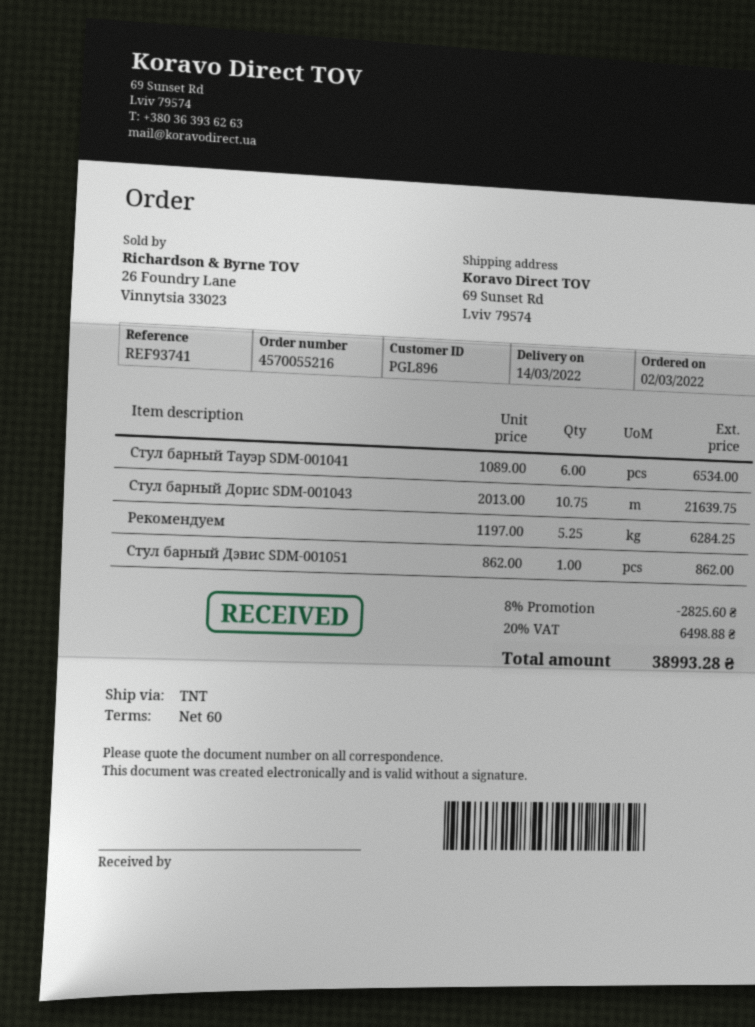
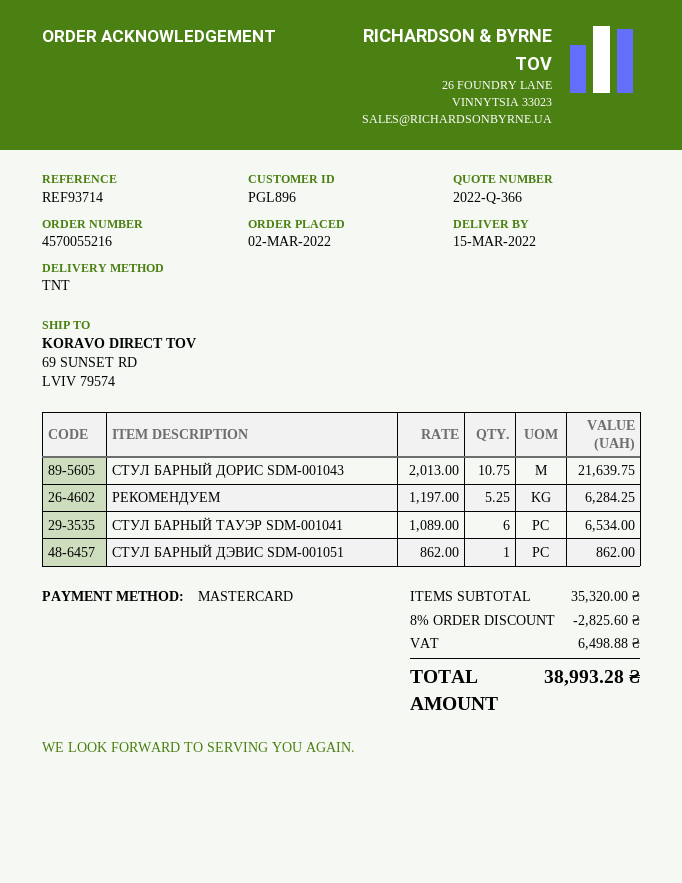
delivery date: 2022-03-14 -> 2022-03-15
reference: REF93741 -> REF93714

